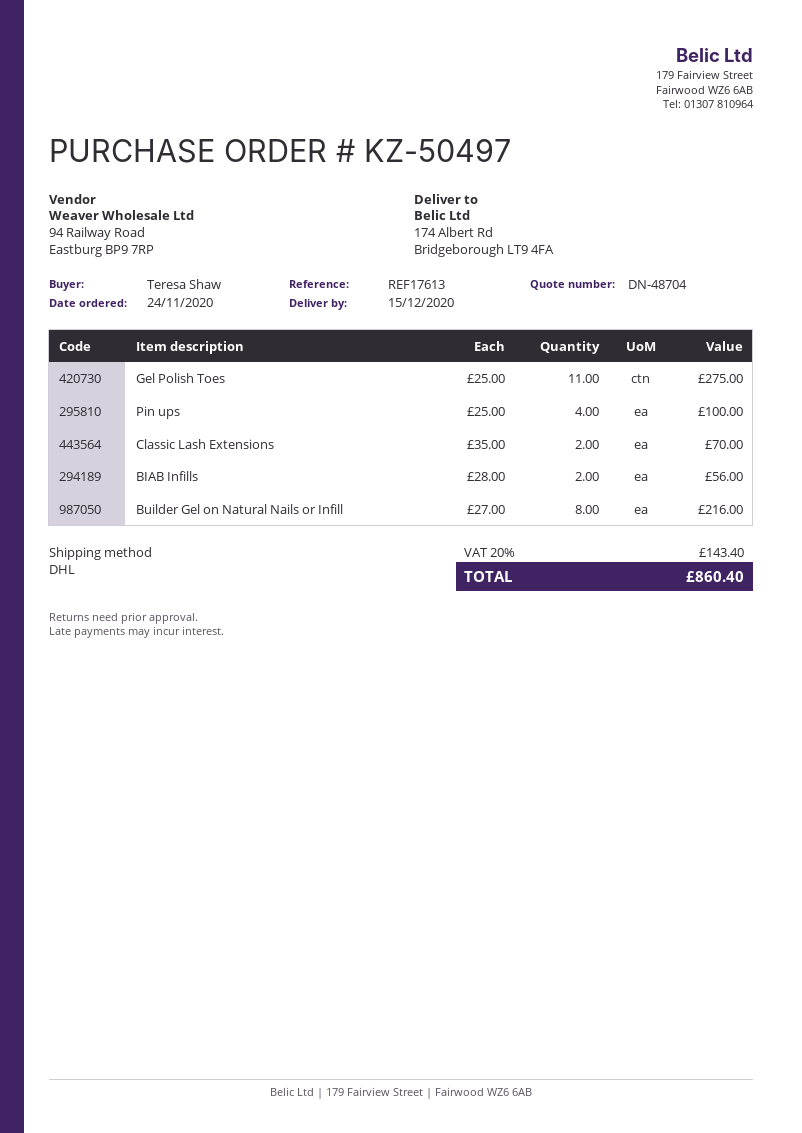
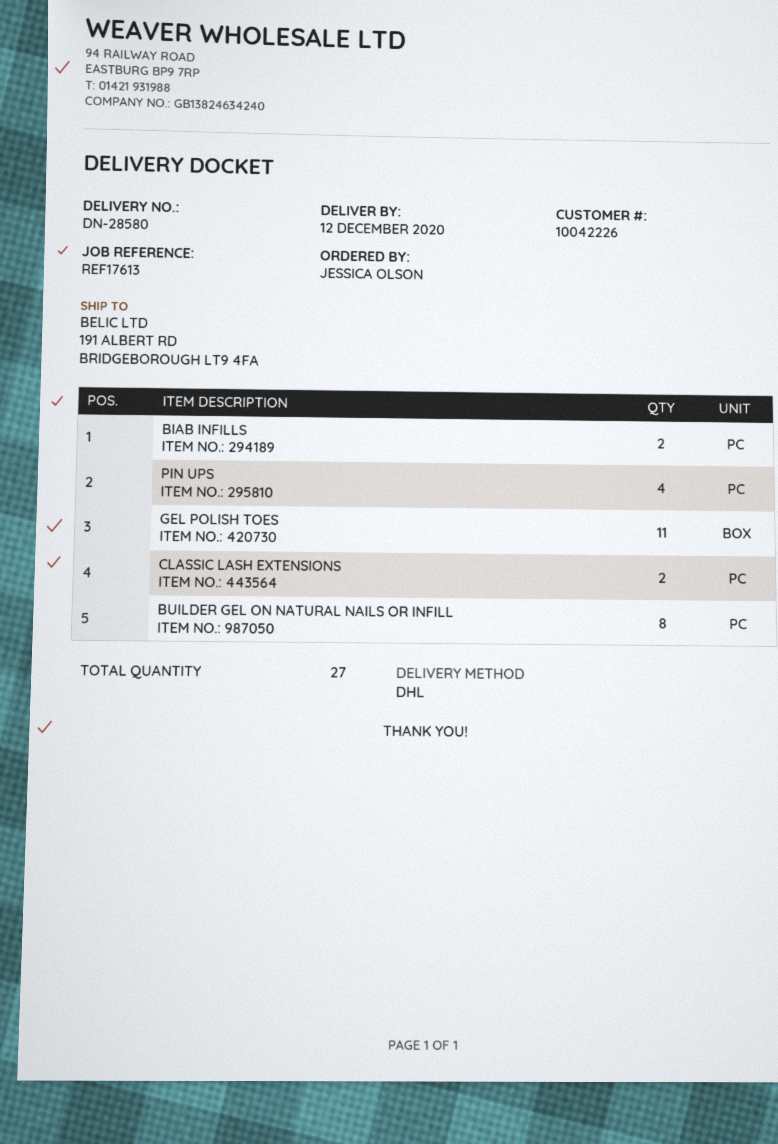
delivery date: 2020-12-15 -> 2020-12-12
ordered by: Teresa Shaw -> JESSICA OLSON
ship to: 174 Albert Rd, Bridgeborough LT9 4FA -> 191 ALBERT RD, BRIDGEBOROUGH LT9 4FA

